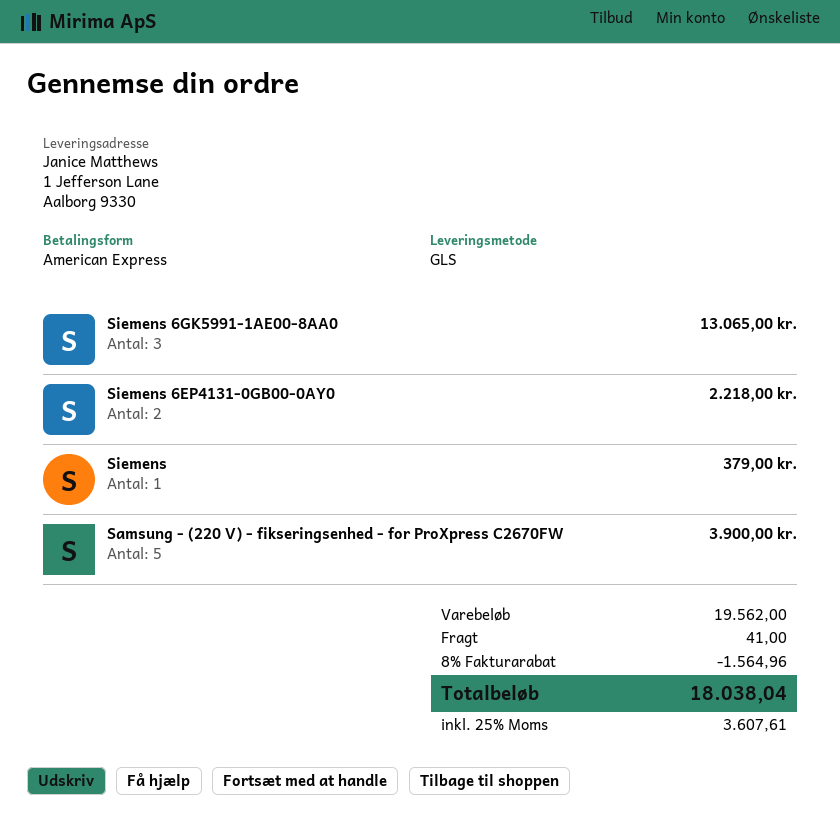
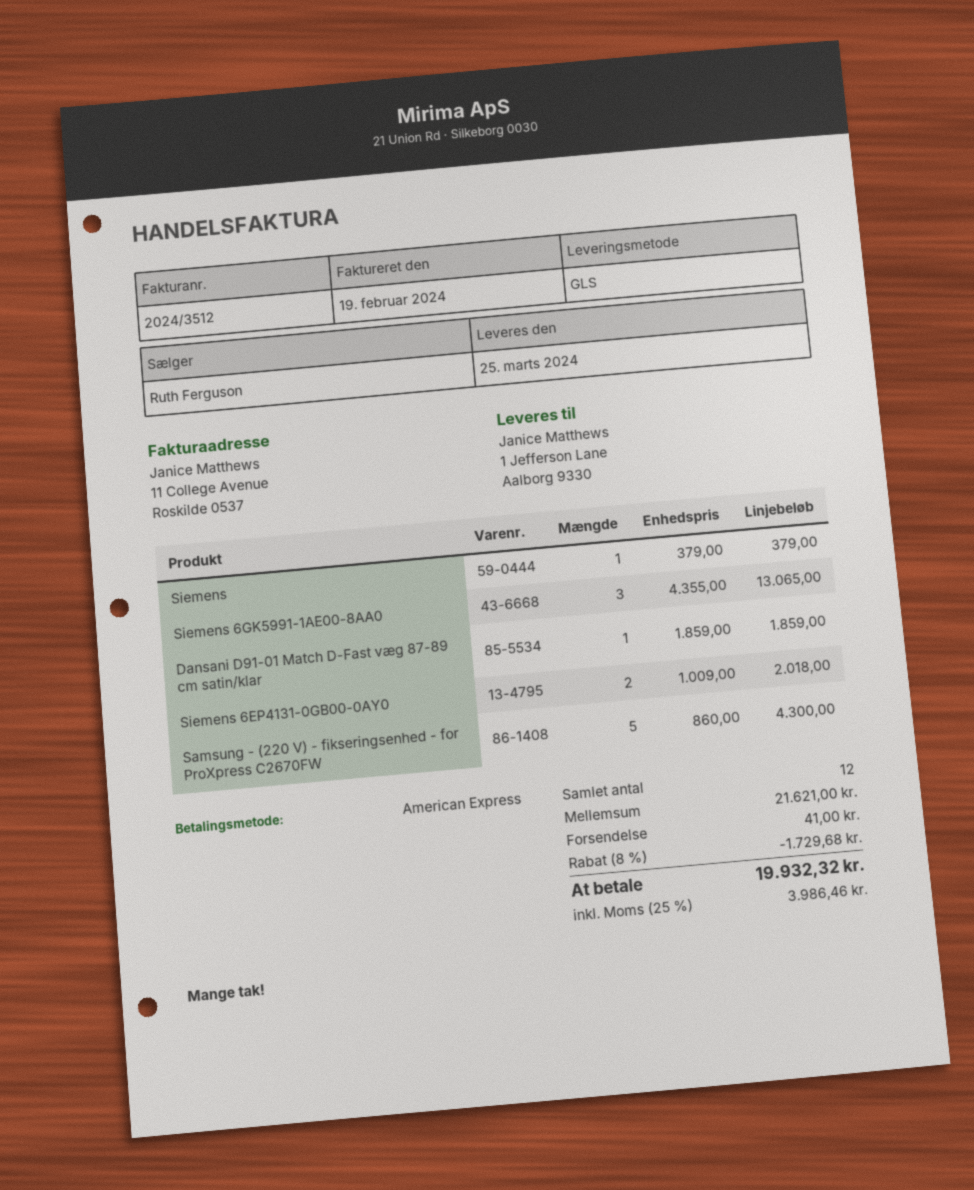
Siemens 6EP4131-0GB00-0AY0: 2 for 2218.00 -> 2 for 2018.00
Samsung - (220 V) - fikseringsenhed - for ProXpress C2670FW: 5 for 3900.00 -> 5 for 4300.00
Dansani D91-01 Match D-Fast væg 87-89 cm satin/klar: none -> 1 for 1859.00
subtotal: 19562.00 -> 21621.00
discount: 8% = 1564.96 -> 8% = 1729.68
tax: 25% = 3607.61 -> 25% = 3986.46
total: 18038.04 -> 19932.32

